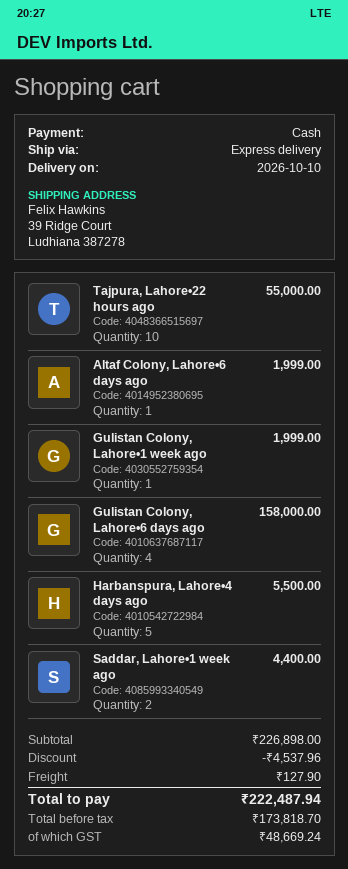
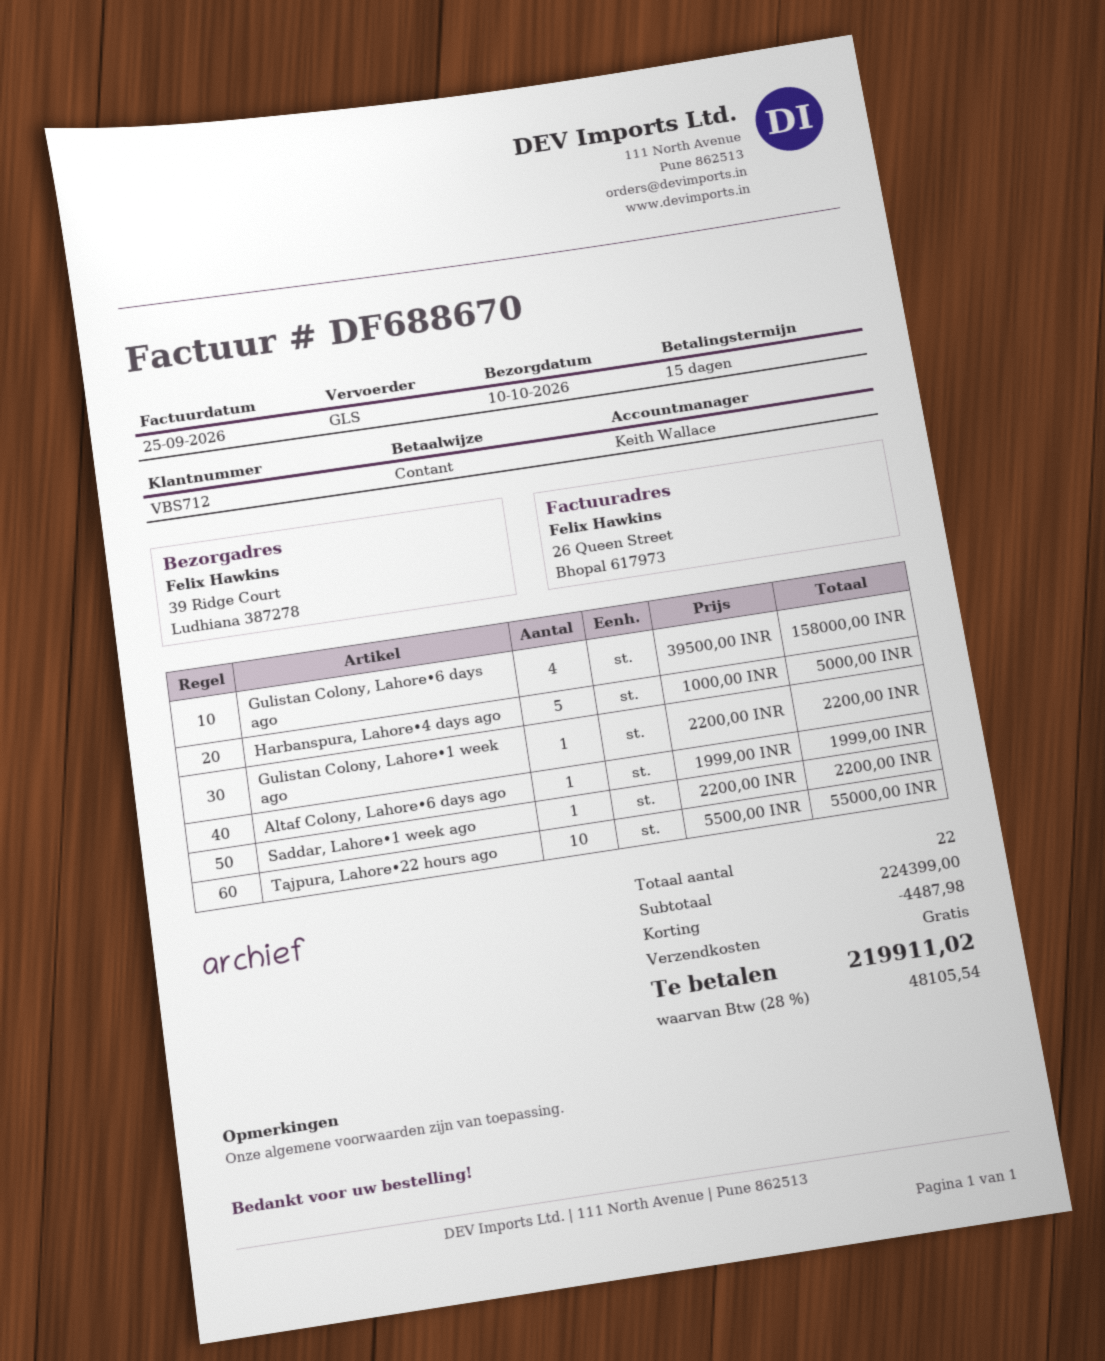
shipping method: express -> GLS
Gulistan Colony, Lahore•1 week ago: 1 for 1999.00 -> 1 for 2200.00
Harbanspura, Lahore•4 days ago: 5 for 5500.00 -> 5 for 5000.00
Saddar, Lahore•1 week ago: 2 for 4400.00 -> 1 for 2200.00
subtotal: 226898.00 -> 224399.00
discount: 4537.96 -> 4487.98
shipping: 127.90 -> 0.00
tax: 48669.24 -> 48105.54
total: 222487.94 -> 219911.02

